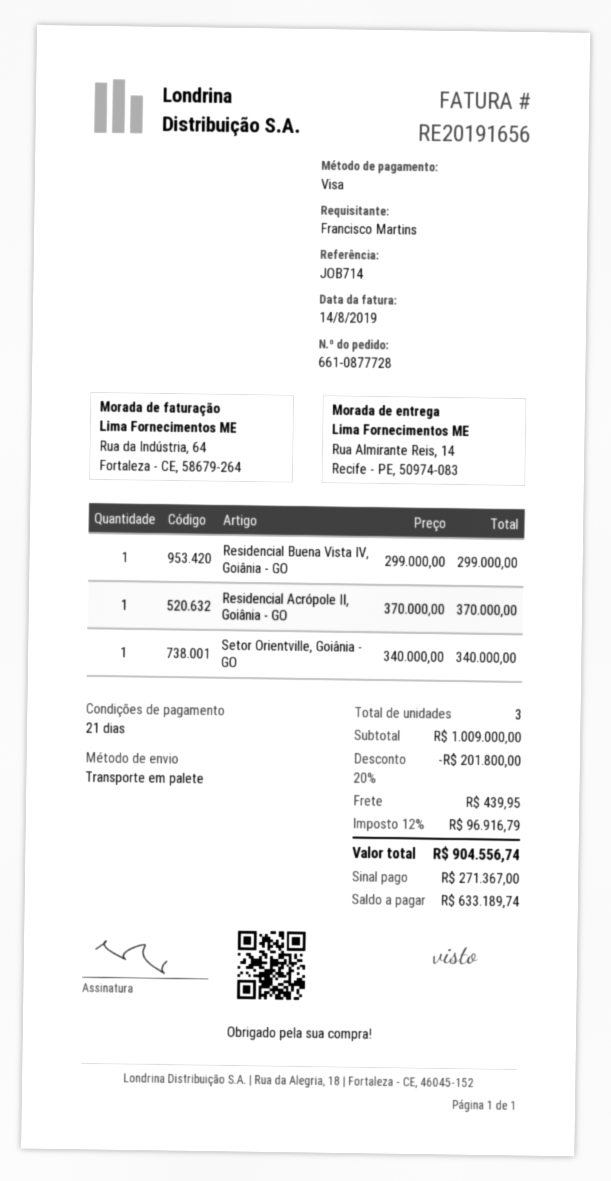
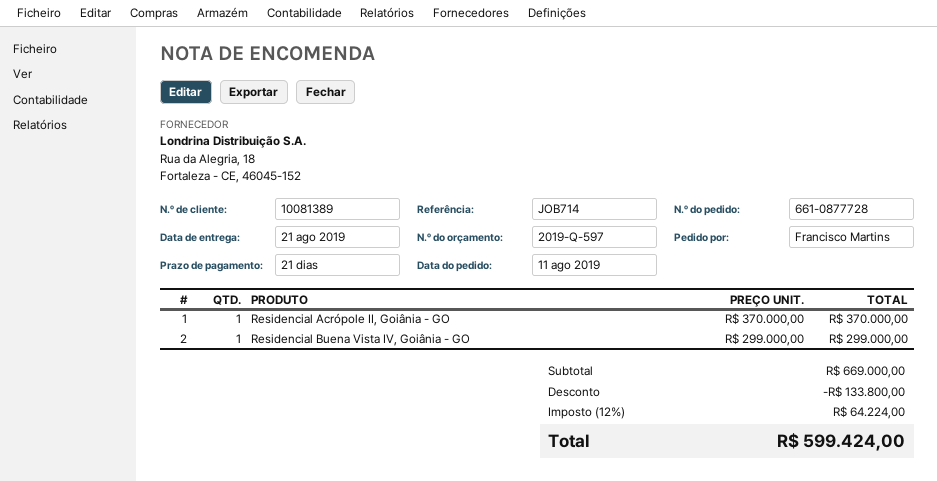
Setor Orientville, Goiânia - GO: 1 x 340000.00 = 340000.00 -> none
subtotal: 1009000.00 -> 669000.00
discount: 201800.00 -> 133800.00
shipping: 439.95 -> none
tax: 12% = 96916.79 -> 12% = 64224.00
total: 904556.74 -> 599424.00

